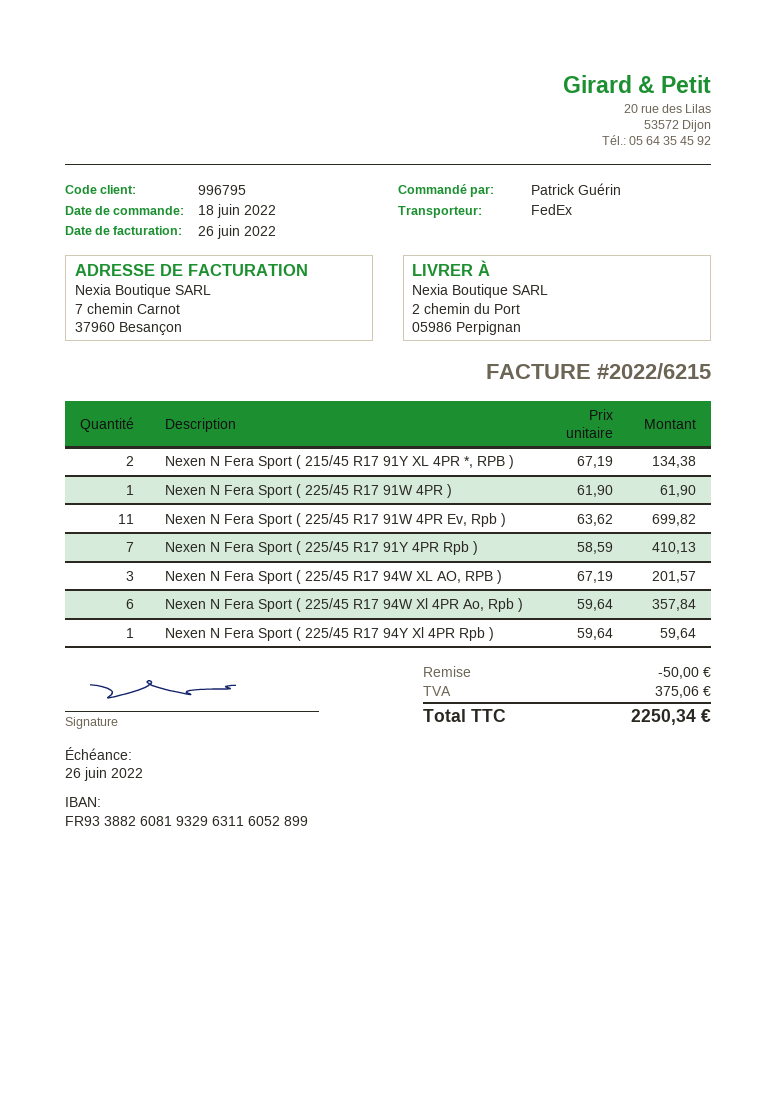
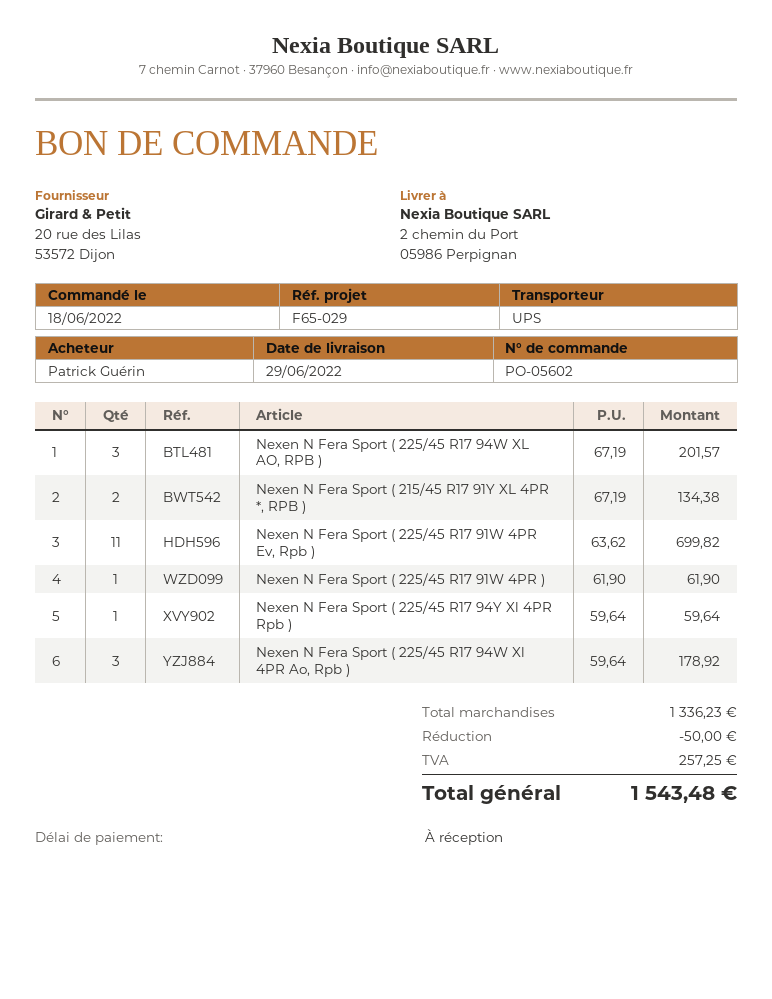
shipping method: FedEx -> UPS
Nexen N Fera Sport ( 225/45 R17 91Y 4PR Rpb ): 7 x 58.59 = 410.13 -> none
Nexen N Fera Sport ( 225/45 R17 94W Xl 4PR Ao, Rpb ): 6 x 59.64 = 357.84 -> 3 x 59.64 = 178.92
tax: 375.06 -> 257.25
total: 2250.34 -> 1543.48

